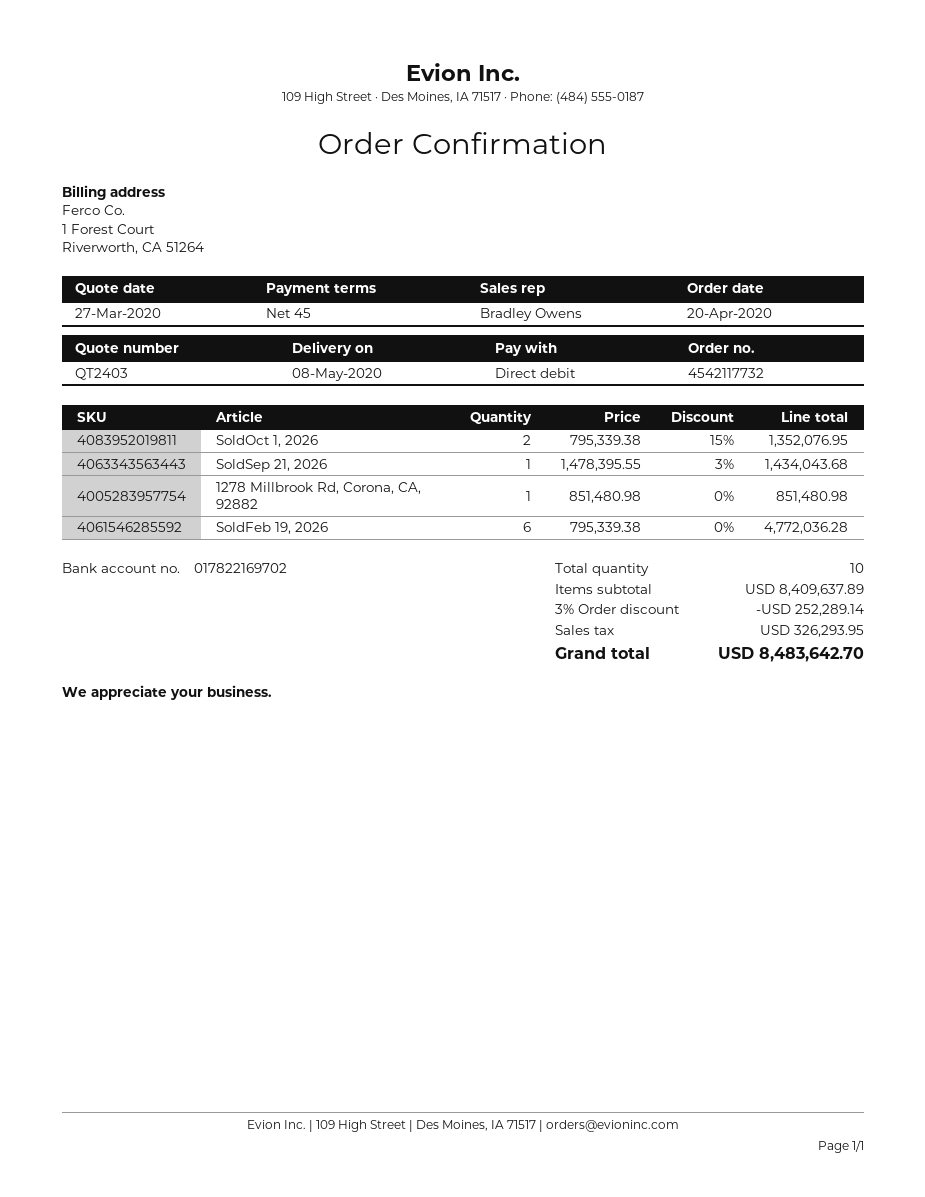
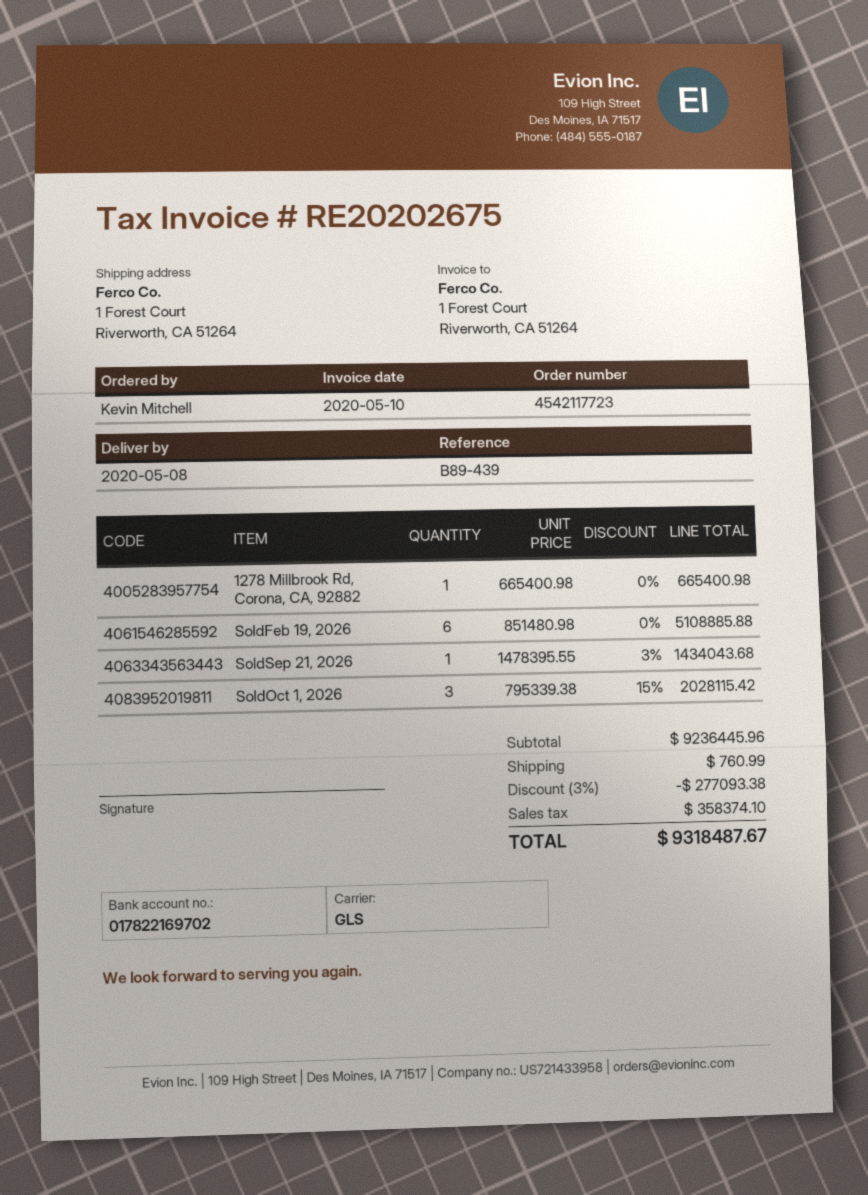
order number: 4542117732 -> 4542117723
SoldOct 1, 2026: 2 x 795339.38 - 15% = 1352076.95 -> 3 x 795339.38 - 15% = 2028115.42
1278 Millbrook Rd, Corona, CA, 92882: 1 x 851480.98 = 851480.98 -> 1 x 665400.98 = 665400.98
SoldFeb 19, 2026: 6 x 795339.38 = 4772036.28 -> 6 x 851480.98 = 5108885.88
subtotal: 8409637.89 -> 9236445.96
discount: 3% = 252289.14 -> 3% = 277093.38
shipping: none -> 760.99
tax: 326293.95 -> 358374.10
total: 8483642.70 -> 9318487.67

